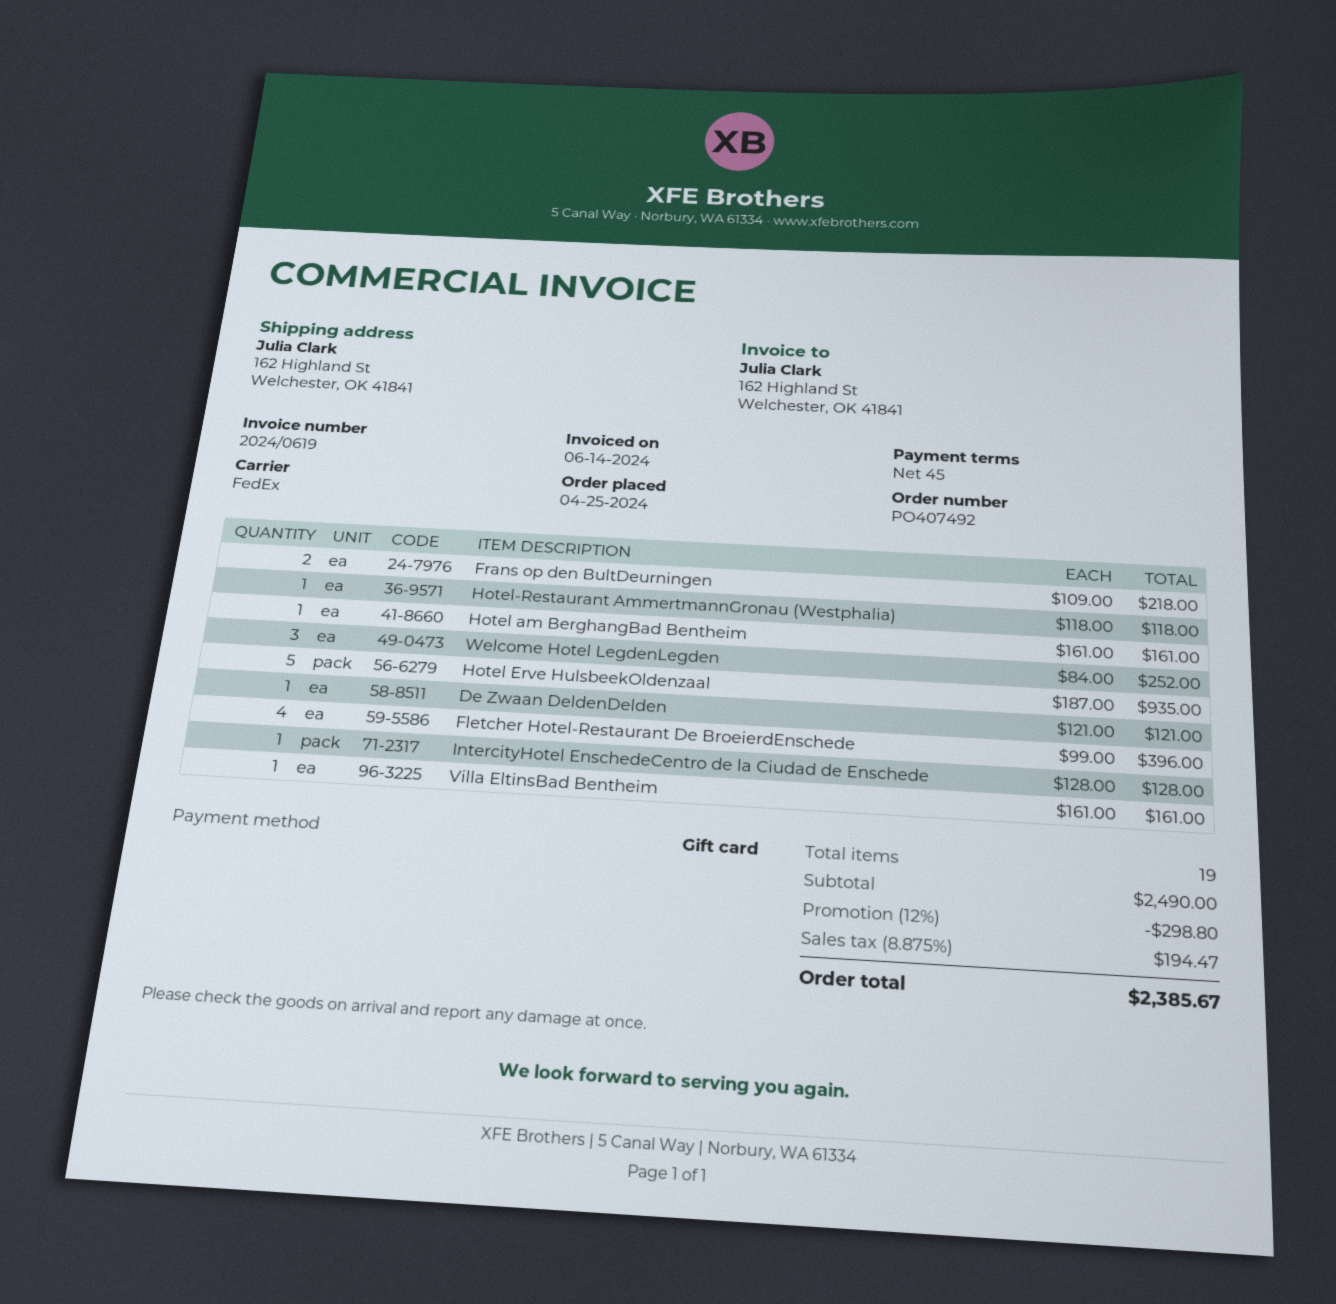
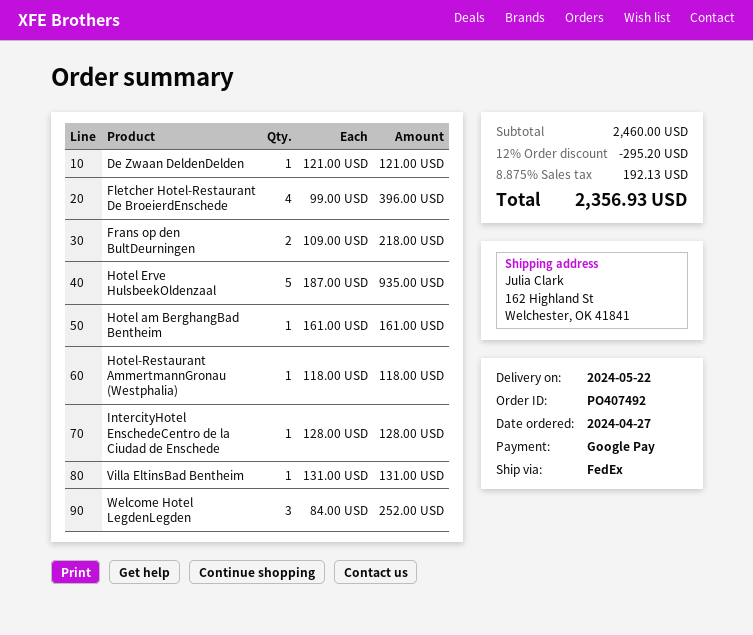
order date: 2024-04-25 -> 2024-04-27
payment method: gift card -> Google Pay
Villa EltinsBad Bentheim: 1 x 161.00 = 161.00 -> 1 x 131.00 = 131.00
subtotal: 2490.00 -> 2460.00
discount: 12% = 298.80 -> 12% = 295.20
tax: 8.875% = 194.47 -> 8.875% = 192.13
total: 2385.67 -> 2356.93

